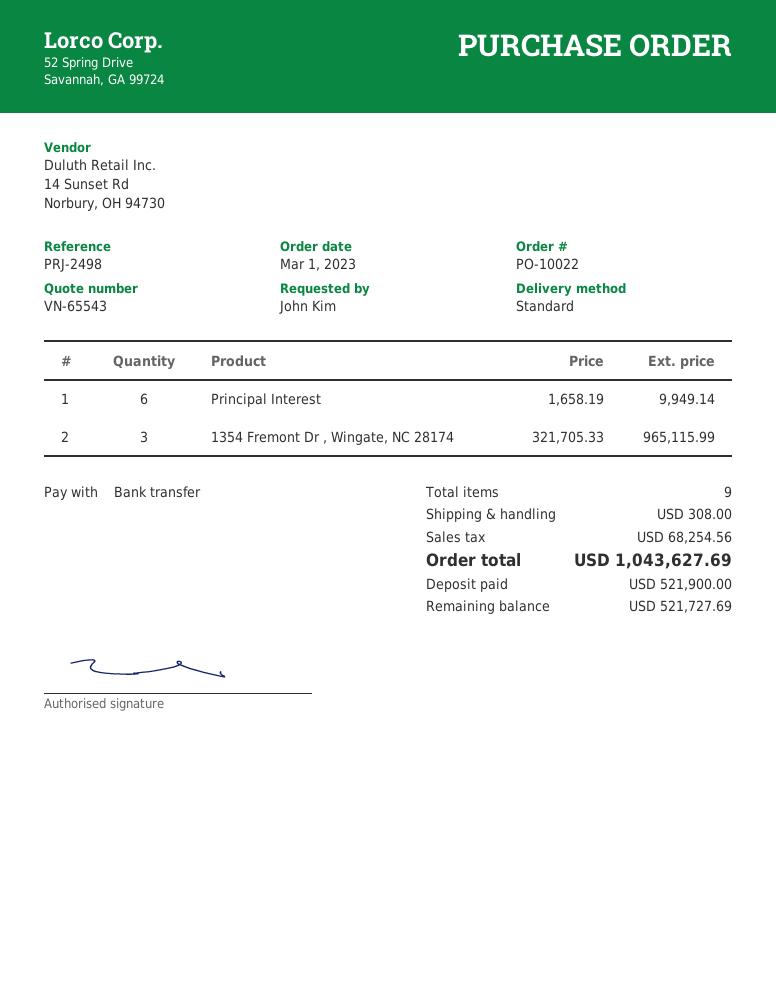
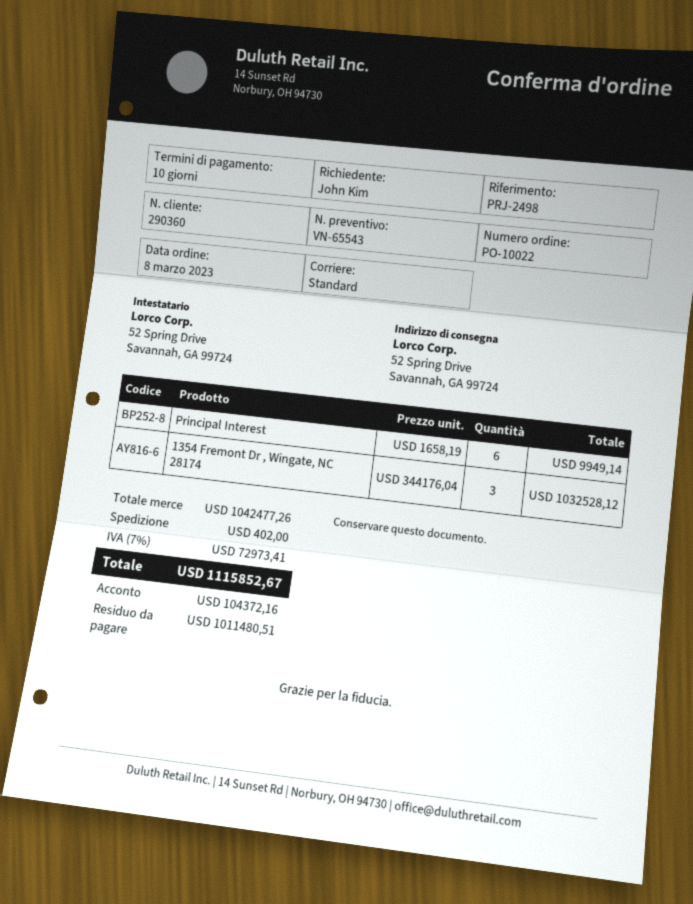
order date: 2023-03-01 -> 2023-03-08
1354 Fremont Dr , Wingate, NC 28174: 3 x 321705.33 = 965115.99 -> 3 x 344176.04 = 1032528.12
shipping: 308.00 -> 402.00
tax: 68254.56 -> 72973.41
total: 1043627.69 -> 1115852.67
deposit: 521900.00 -> 104372.16
balance: 521727.69 -> 1011480.51

